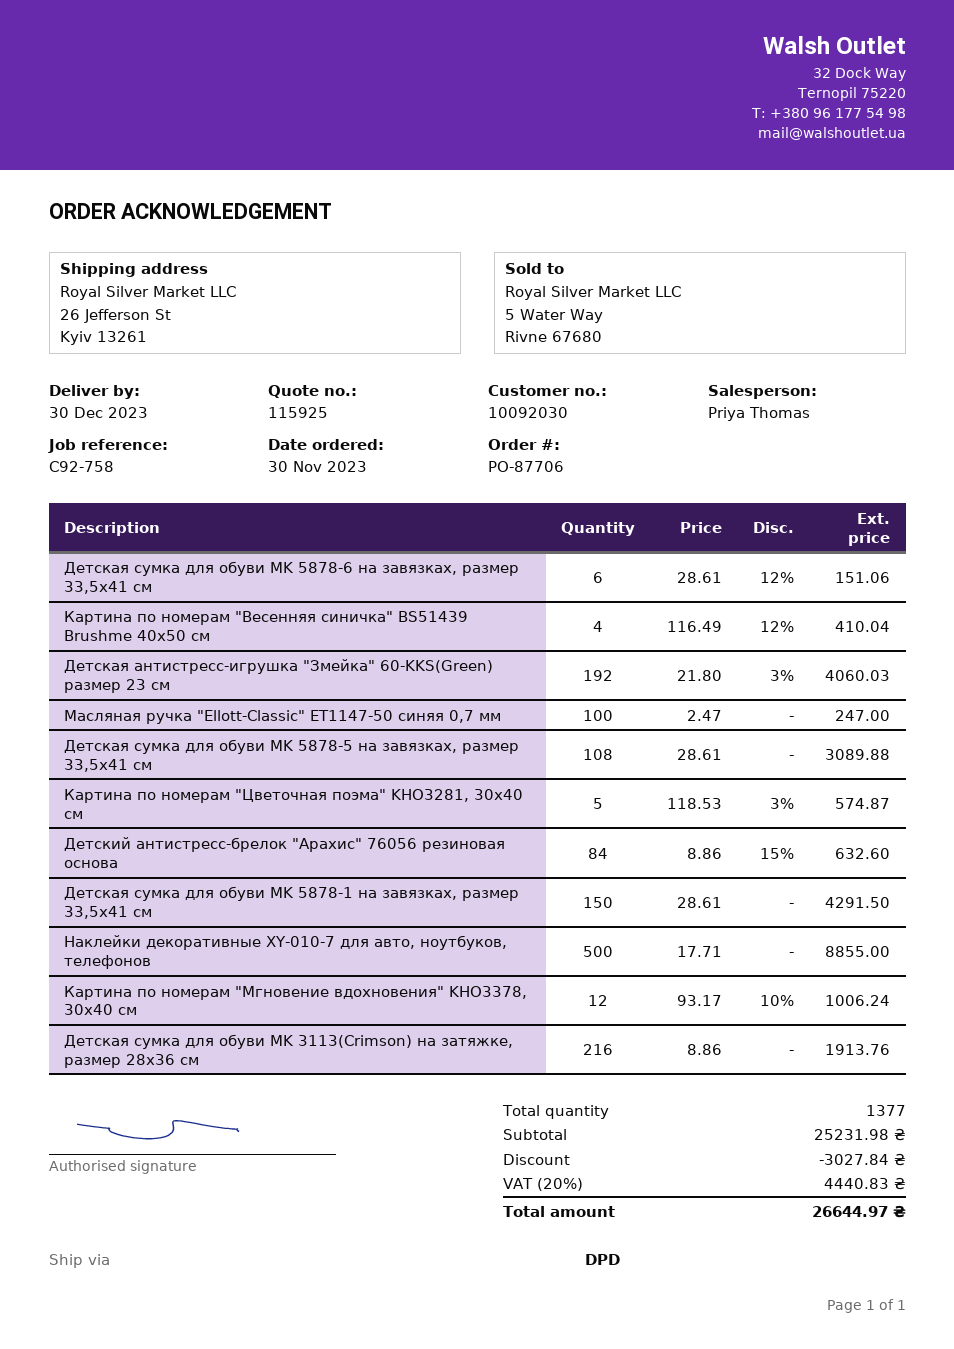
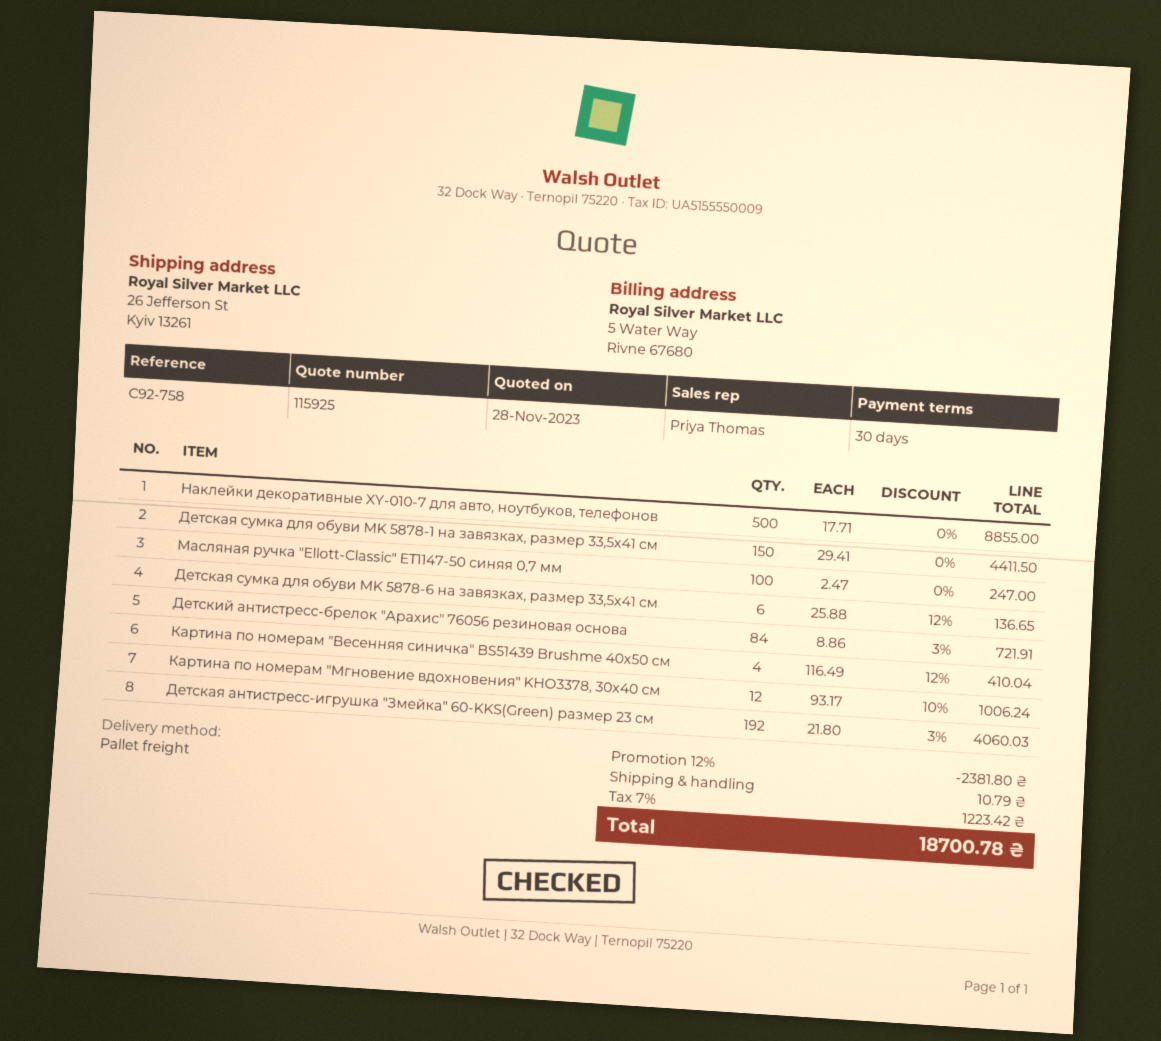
shipping method: DPD -> pallet freight
Детская сумка для обуви MK 5878-6 на завязках, размер 33,5х41 см: 6 x 28.61 - 12% = 151.06 -> 6 x 25.88 - 12% = 136.65
Детская сумка для обуви MK 5878-5 на завязках, размер 33,5х41 см: 108 x 28.61 = 3089.88 -> none
Картина по номерам "Цветочная поэма" KHO3281, 30х40 см: 5 x 118.53 - 3% = 574.87 -> none
Детский антистресс-брелок "Арахис" 76056 резиновая основа: 84 x 8.86 - 15% = 632.60 -> 84 x 8.86 - 3% = 721.91
Детская сумка для обуви MK 5878-1 на завязках, размер 33,5х41 см: 150 x 28.61 = 4291.50 -> 150 x 29.41 = 4411.50
Детская сумка для обуви MK 3113(Crimson) на затяжке, размер 28х36 см: 216 x 8.86 = 1913.76 -> none
discount: 3027.84 -> 2381.80
shipping: none -> 10.79
tax: 20% = 4440.83 -> 7% = 1223.42
total: 26644.97 -> 18700.78

